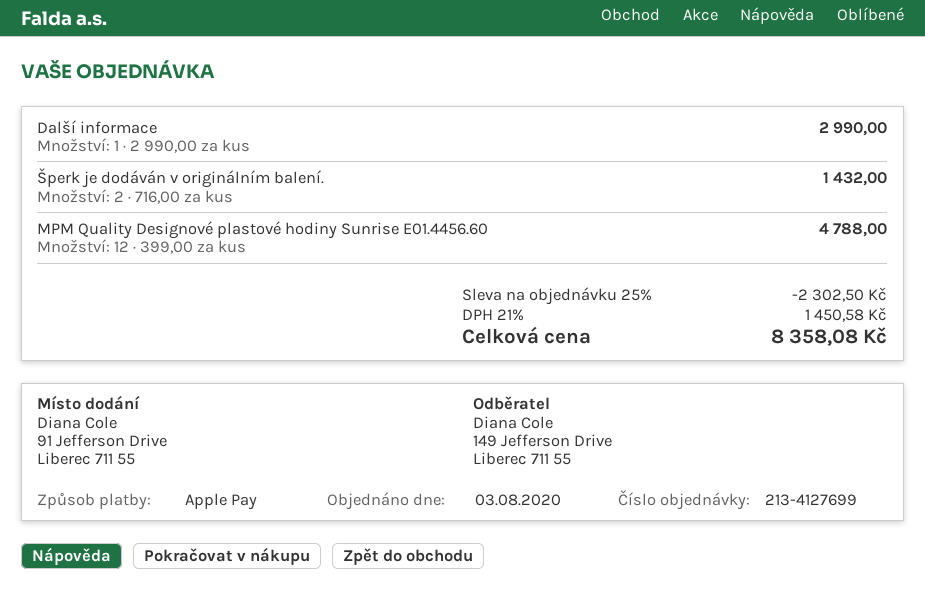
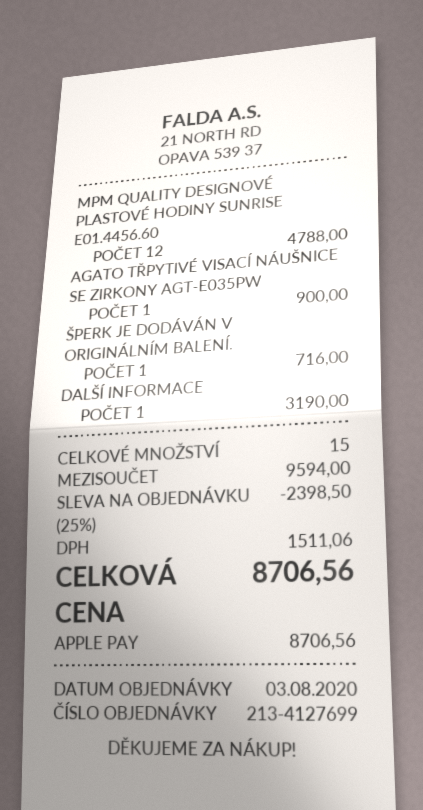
Další informace: 1 for 2990.00 -> 1 for 3190.00
Šperk je dodáván v originálním balení.: 2 for 1432.00 -> 1 for 716.00
AGATO TŘPYTIVÉ VISACÍ NÁUŠNICE SE ZIRKONY AGT-E035PW: none -> 1 for 900.00
discount: 25% = 2302.50 -> 25% = 2398.50
tax: 1450.58 -> 1511.06
total: 8358.08 -> 8706.56

